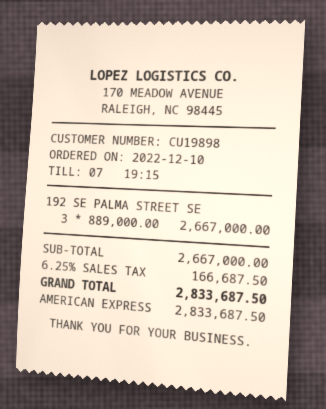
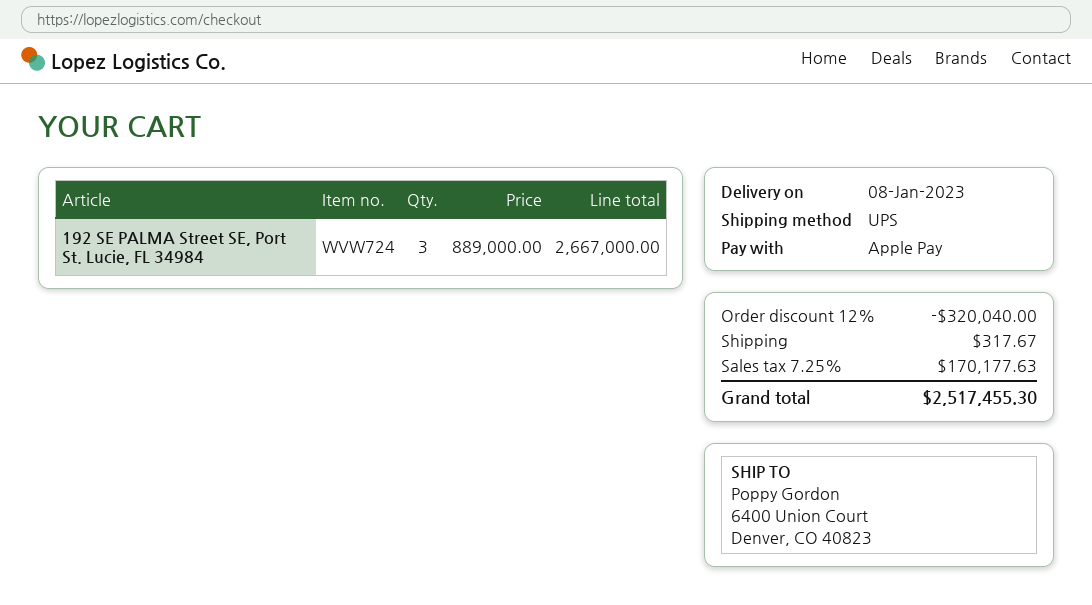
payment method: American Express -> Apple Pay
discount: none -> 12% = 320040.00
shipping: none -> 317.67
tax: 6.25% = 166687.50 -> 7.25% = 170177.63
total: 2833687.50 -> 2517455.30

